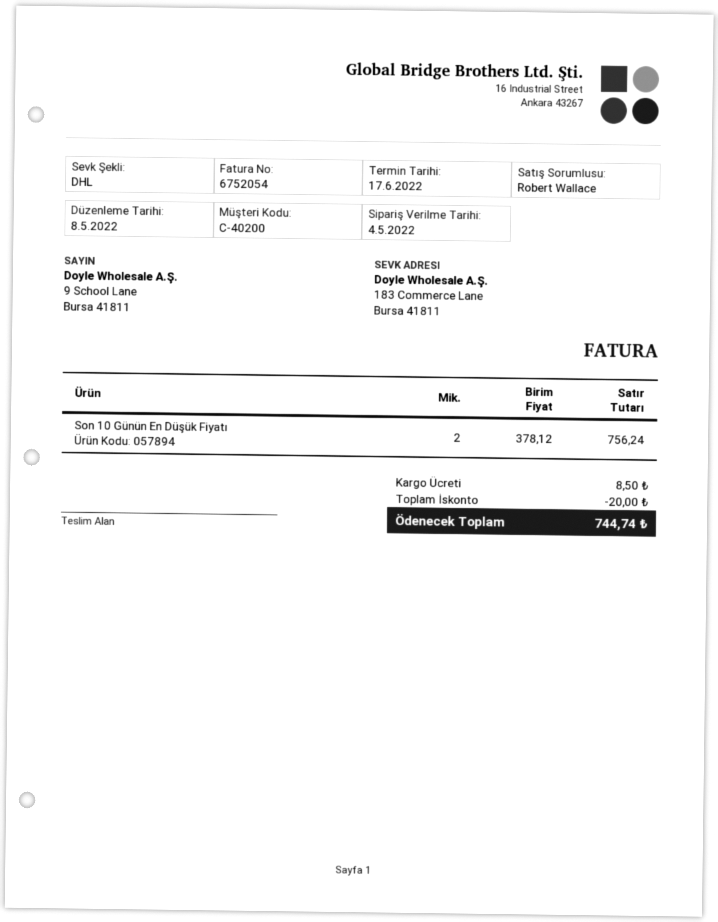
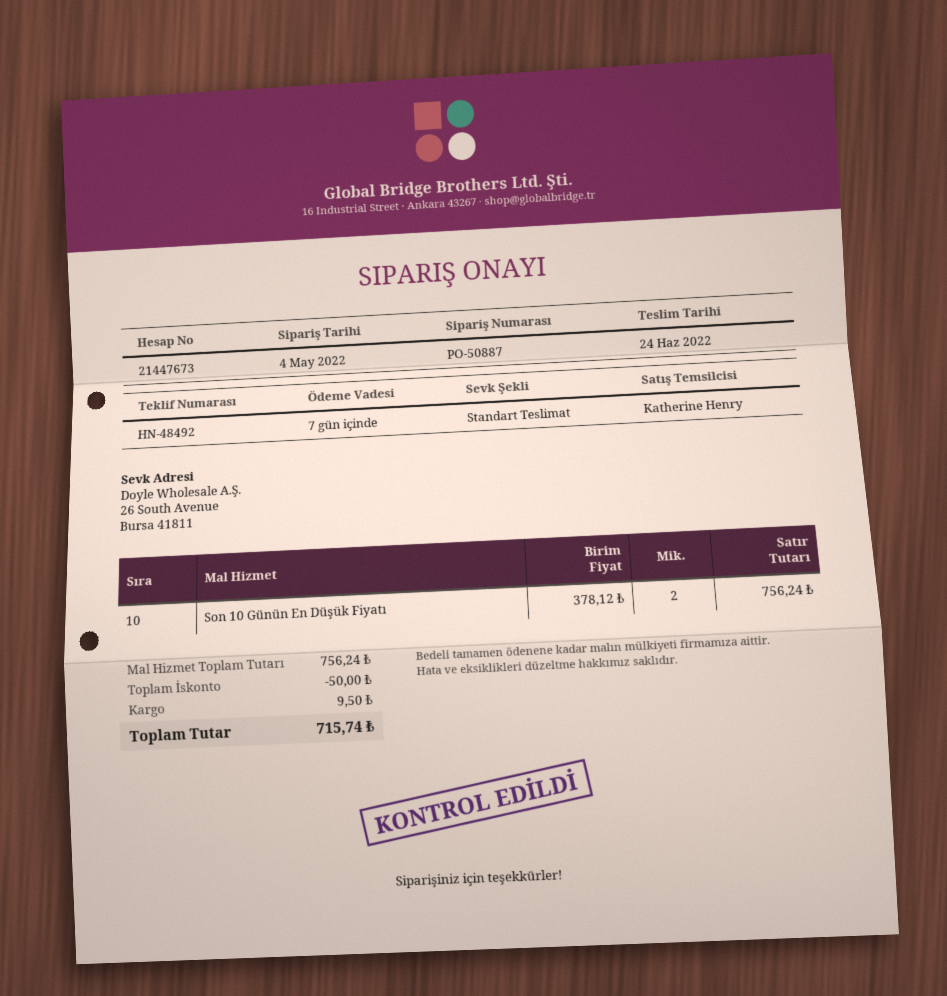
delivery date: 2022-06-17 -> 2022-06-24
sales rep: Robert Wallace -> Katherine Henry
shipping method: DHL -> standard
ship to: 183 Commerce Lane, Bursa 41811 -> 26 South Avenue, Bursa 41811
discount: 20.00 -> 50.00
shipping: 8.50 -> 9.50
total: 744.74 -> 715.74

